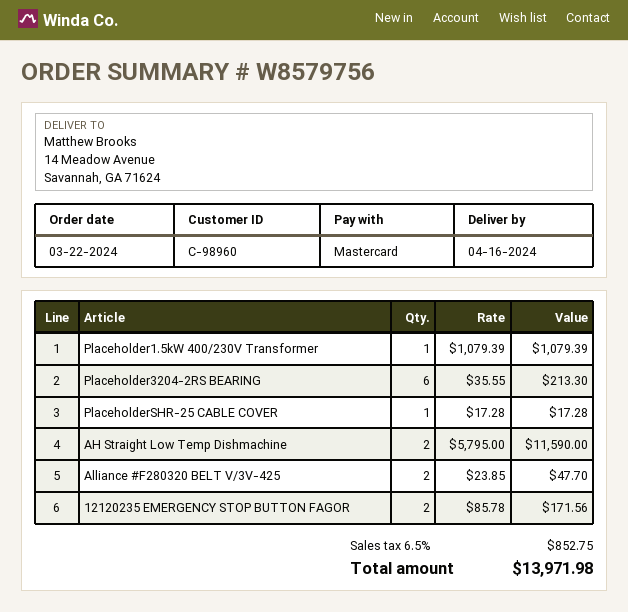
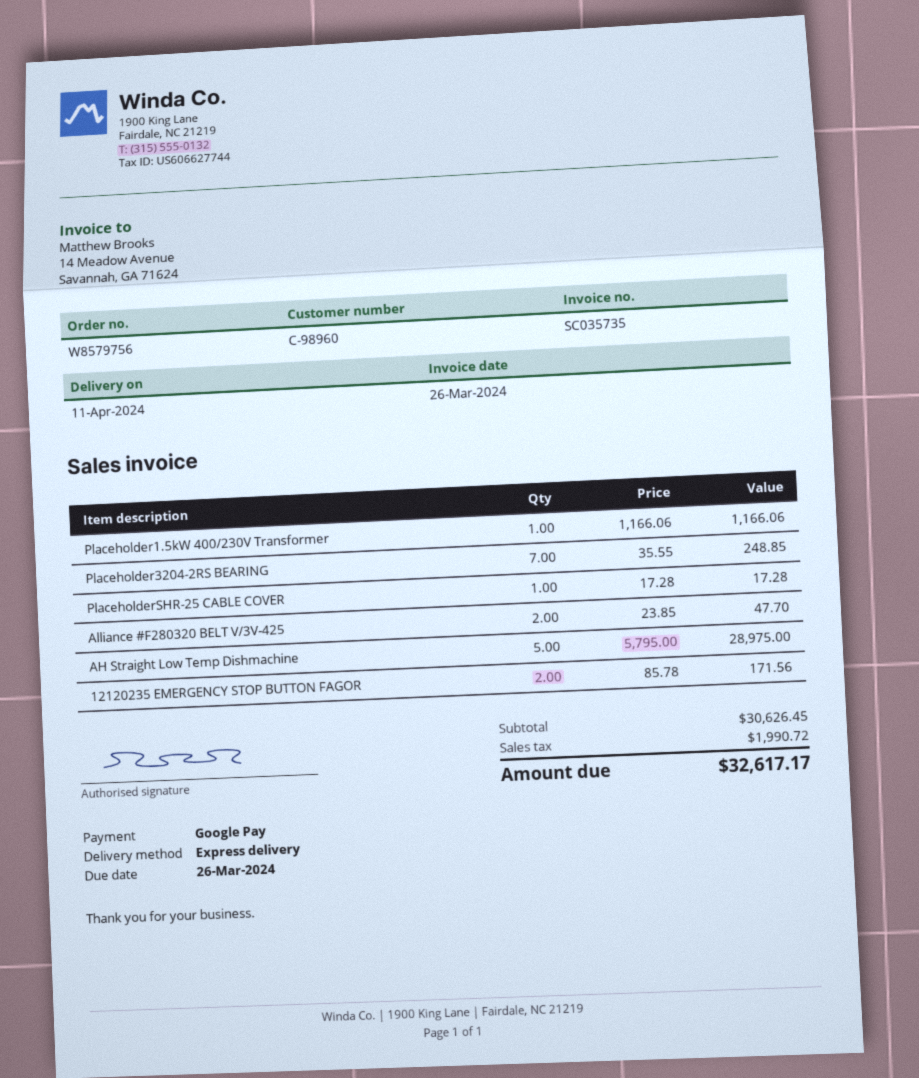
delivery date: 2024-04-16 -> 2024-04-11
payment method: Mastercard -> Google Pay
Placeholder1.5kW 400/230V Transformer: 1 x 1079.39 = 1079.39 -> 1 x 1166.06 = 1166.06
Placeholder3204-2RS BEARING: 6 x 35.55 = 213.30 -> 7 x 35.55 = 248.85
AH Straight Low Temp Dishmachine: 2 x 5795.00 = 11590.00 -> 5 x 5795.00 = 28975.00
tax: 852.75 -> 1990.72
total: 13971.98 -> 32617.17

